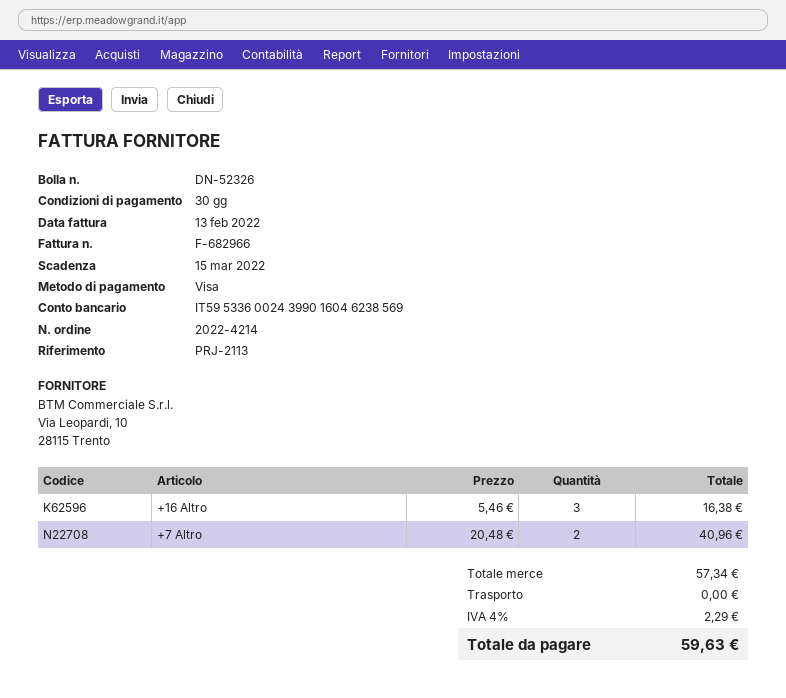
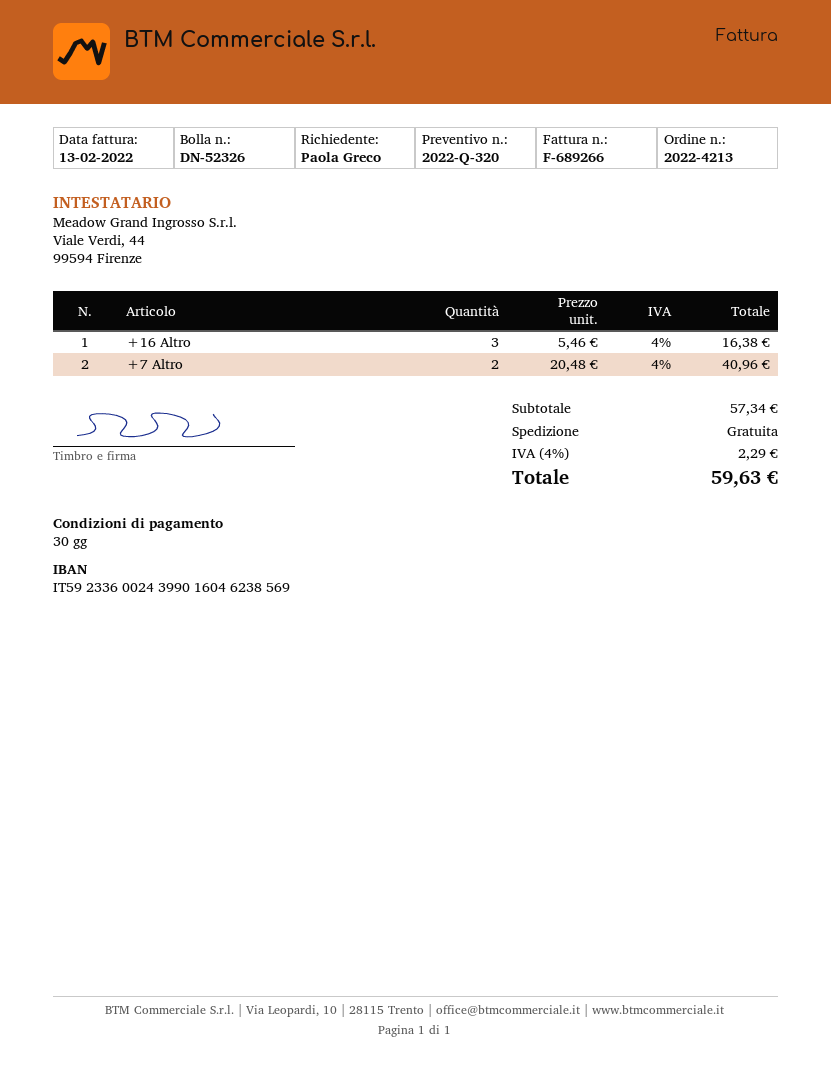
order number: 2022-4214 -> 2022-4213
invoice number: F-682966 -> F-689266
bank account: IT5953360024399016046238569 -> IT5923360024399016046238569

